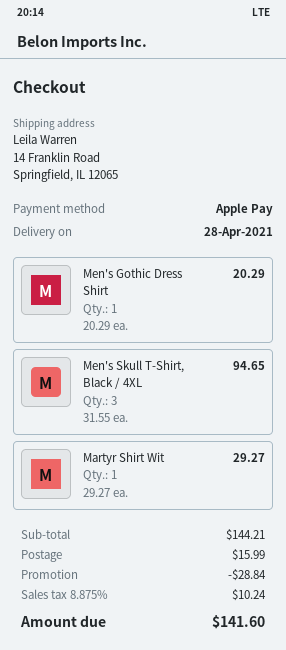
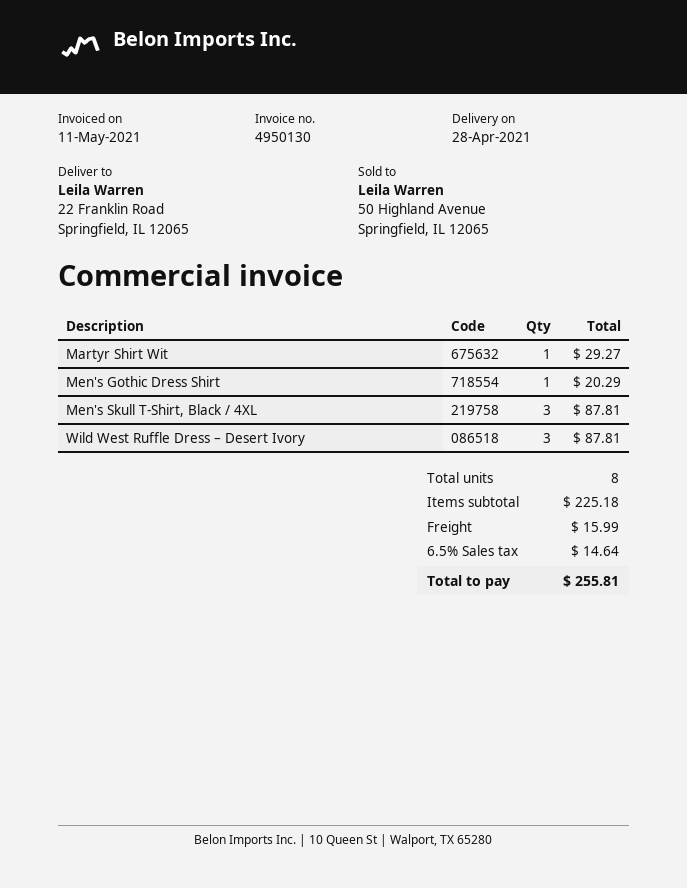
ship to: 14 Franklin Road, Springfield, IL 12065 -> 22 Franklin Road, Springfield, IL 12065
Men's Skull T-Shirt, Black / 4XL: 3 for 94.65 -> 3 for 87.81
Wild West Ruffle Dress – Desert Ivory: none -> 3 for 87.81
subtotal: 144.21 -> 225.18
discount: 28.84 -> none
tax: 8.875% = 10.24 -> 6.5% = 14.64
total: 141.60 -> 255.81

